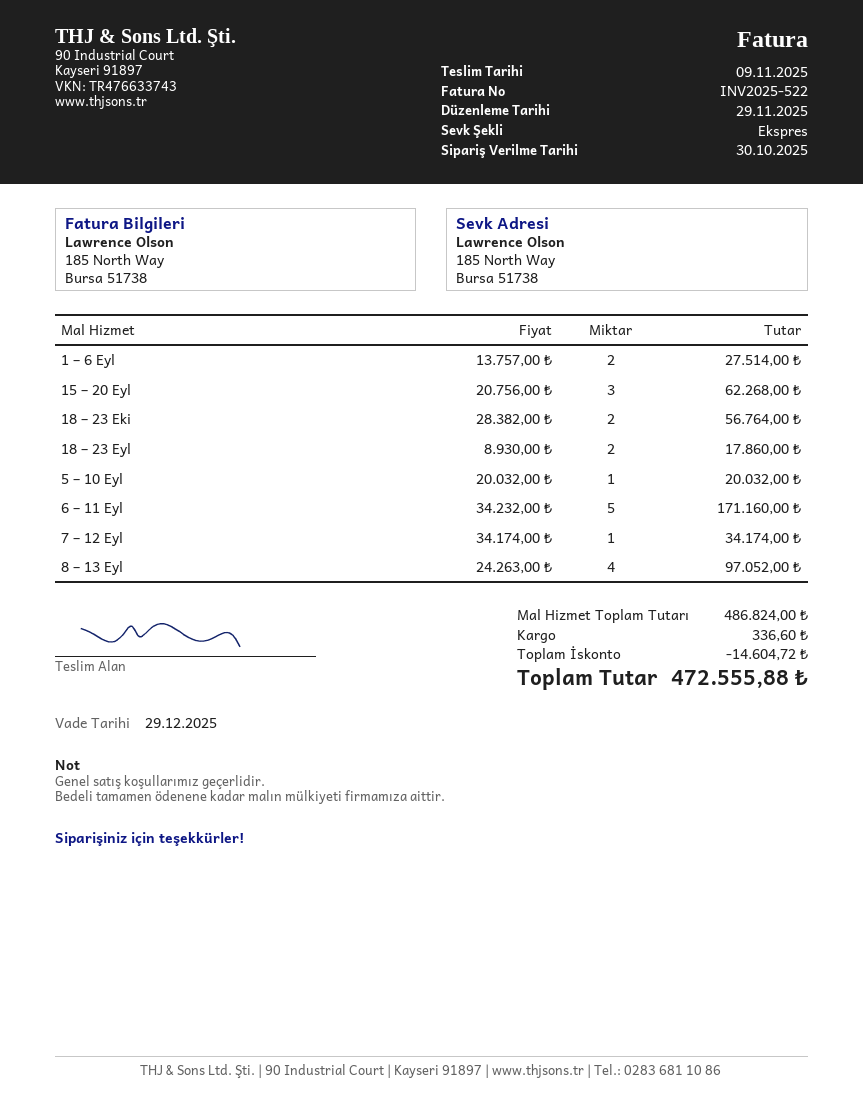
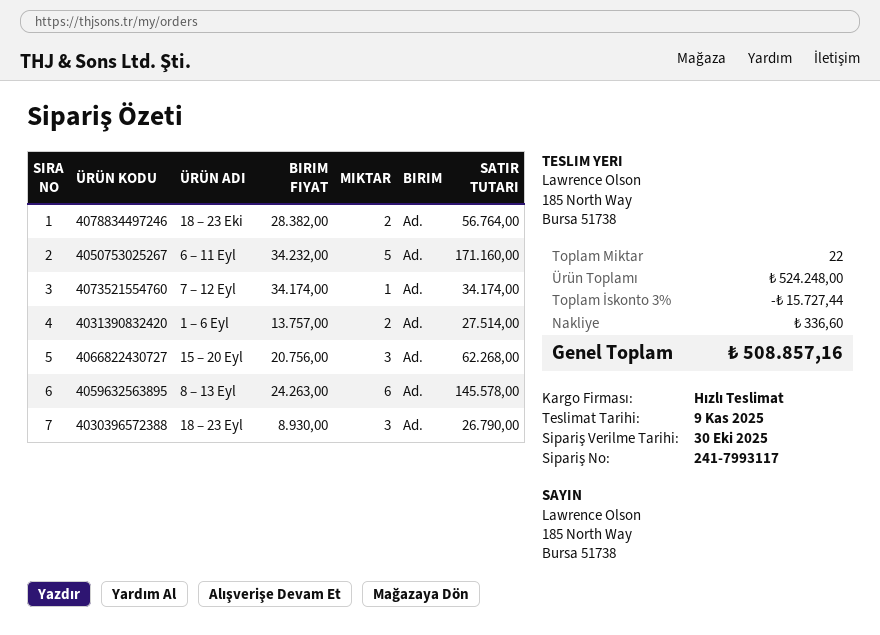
18 – 23 Eyl: 2 x 8930.00 = 17860.00 -> 3 x 8930.00 = 26790.00
5 – 10 Eyl: 1 x 20032.00 = 20032.00 -> none
8 – 13 Eyl: 4 x 24263.00 = 97052.00 -> 6 x 24263.00 = 145578.00
subtotal: 486824.00 -> 524248.00
discount: 14604.72 -> 15727.44
total: 472555.88 -> 508857.16

